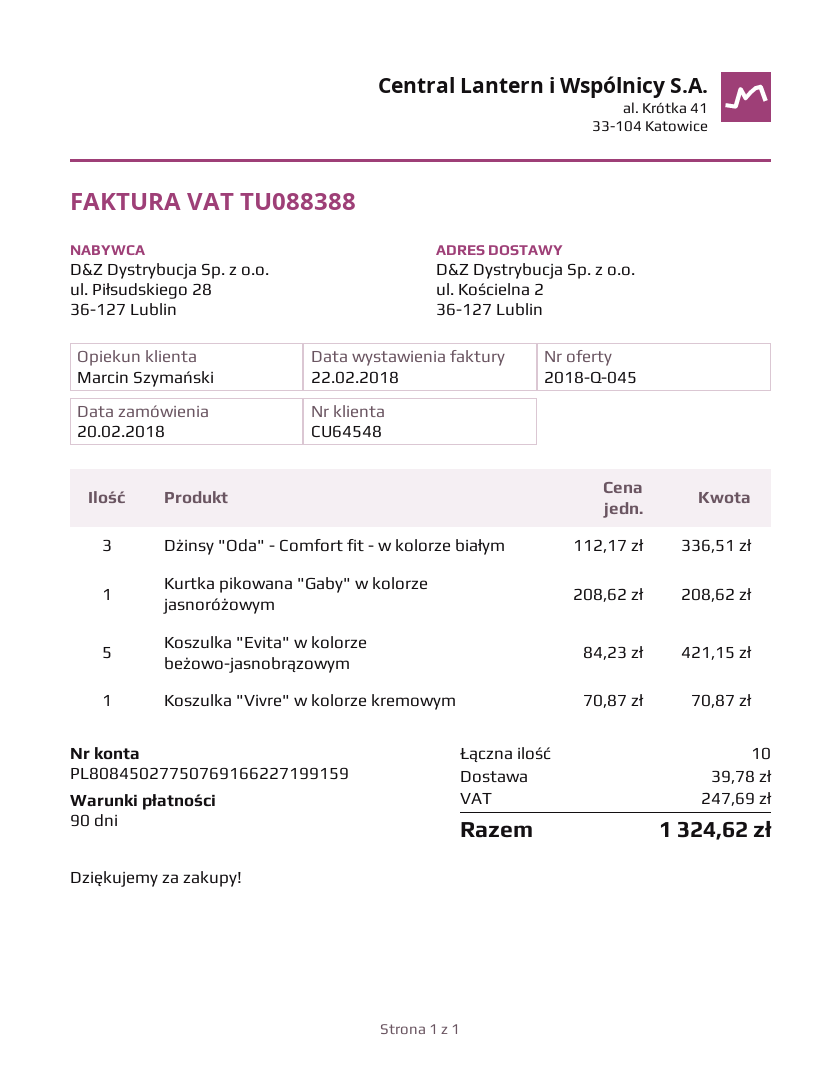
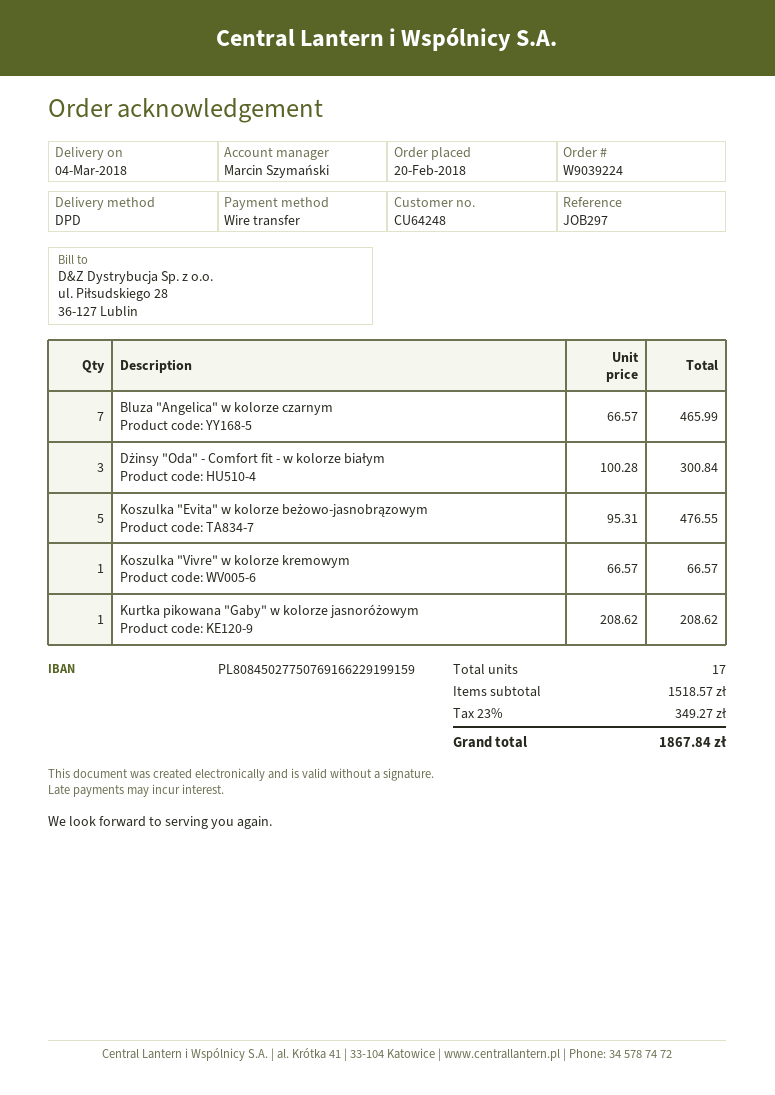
customer number: CU64548 -> CU64248
bank account: PL80845027750769166227199159 -> PL80845027750769166229199159
Dżinsy "Oda" - Comfort fit - w kolorze białym: 3 x 112.17 = 336.51 -> 3 x 100.28 = 300.84
Koszulka "Evita" w kolorze beżowo-jasnobrązowym: 5 x 84.23 = 421.15 -> 5 x 95.31 = 476.55
Koszulka "Vivre" w kolorze kremowym: 1 x 70.87 = 70.87 -> 1 x 66.57 = 66.57
Bluza "Angelica" w kolorze czarnym: none -> 7 x 66.57 = 465.99
total quantity: 10 -> 17
shipping: 39.78 -> none
tax: 247.69 -> 349.27
total: 1324.62 -> 1867.84

